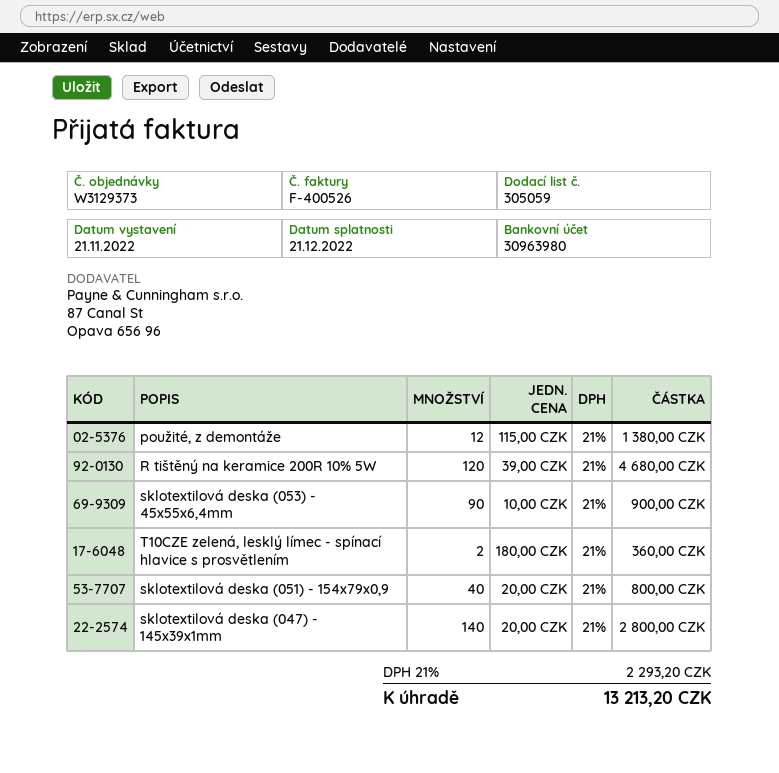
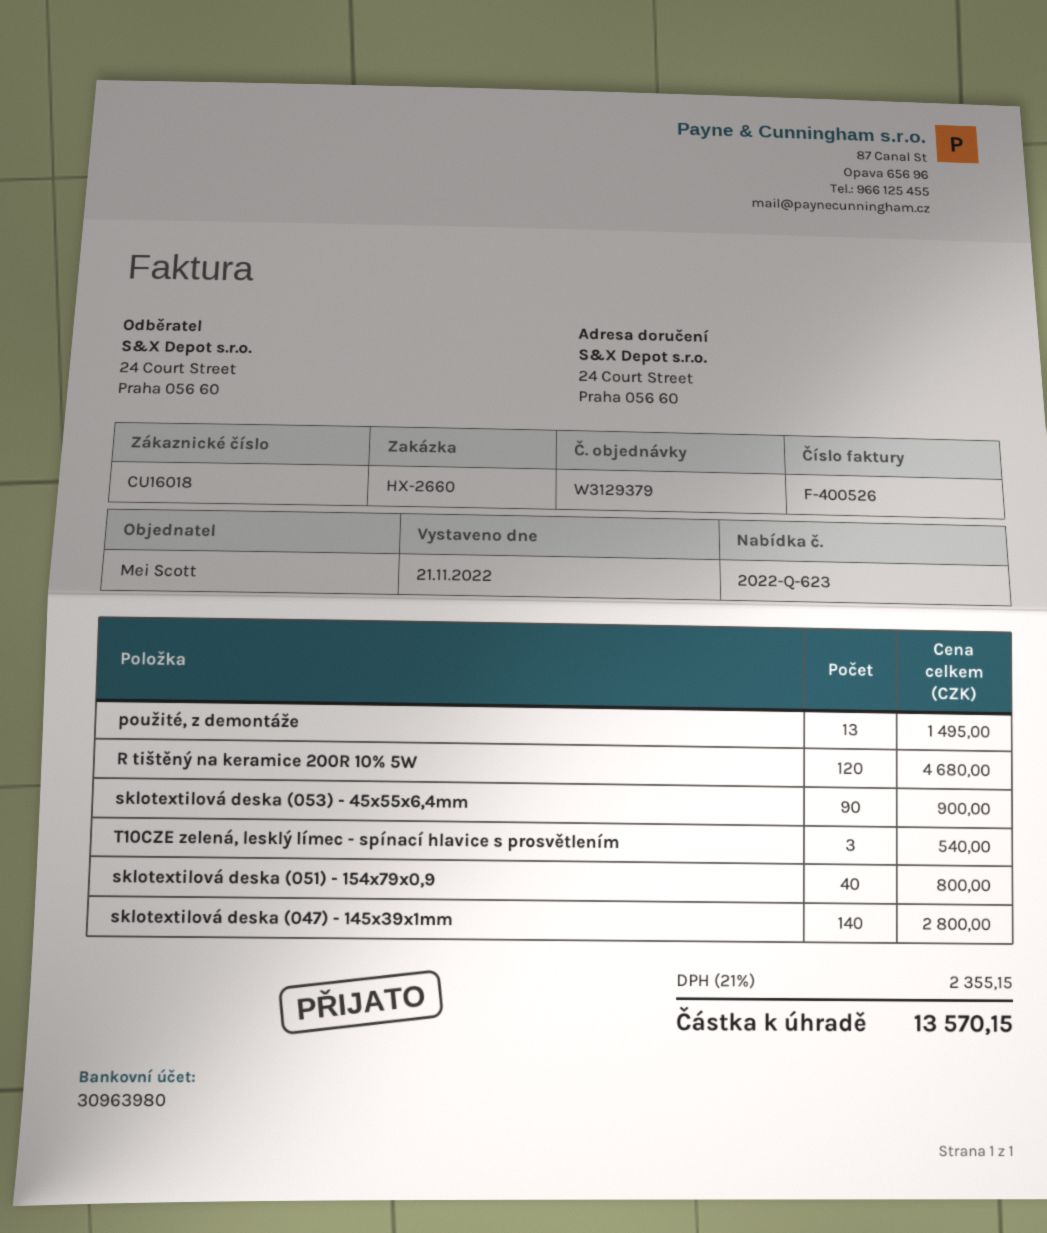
order number: W3129373 -> W3129379
použité, z demontáže: 12 for 1380.00 -> 13 for 1495.00
T10CZE zelená, lesklý límec - spínací hlavice s prosvětlením: 2 for 360.00 -> 3 for 540.00
tax: 21% = 2293.20 -> 21% = 2355.15
total: 13213.20 -> 13570.15

